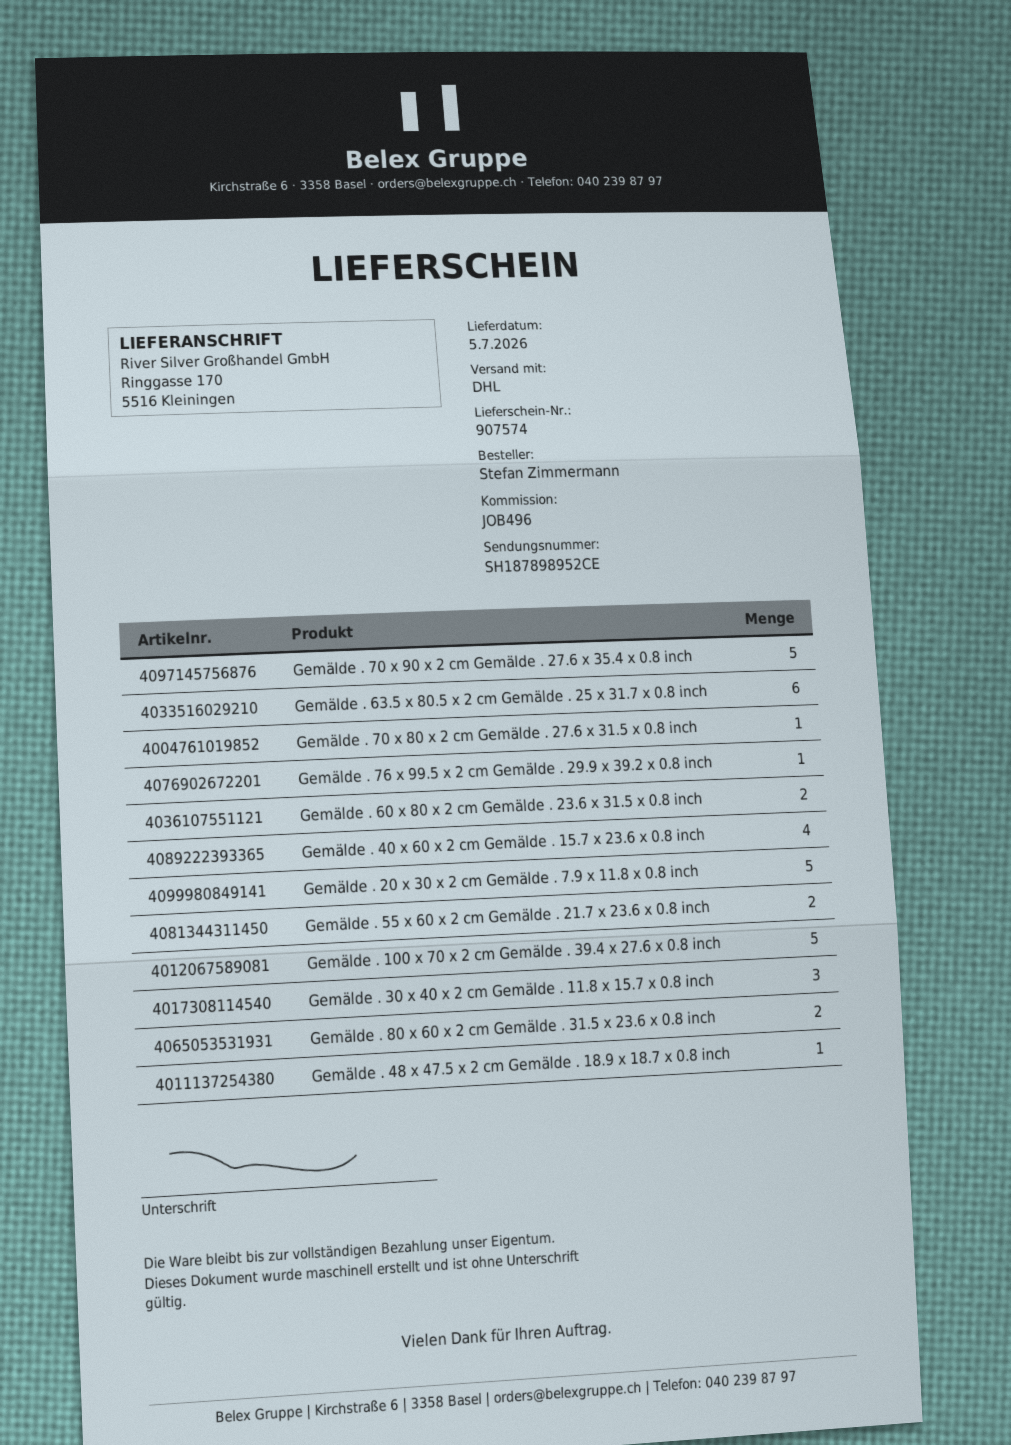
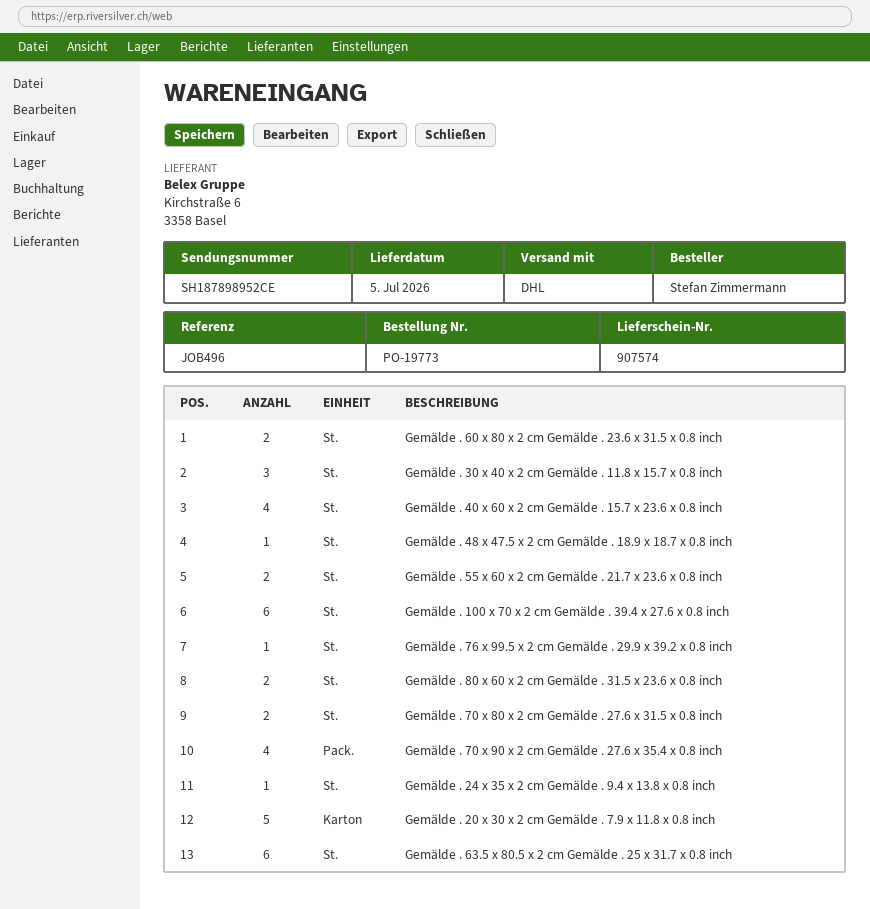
Gemälde . 70 x 90 x 2 cm Gemälde . 27.6 x 35.4 x 0.8 inch: 5 -> 4
Gemälde . 70 x 80 x 2 cm Gemälde . 27.6 x 31.5 x 0.8 inch: 1 -> 2
Gemälde . 100 x 70 x 2 cm Gemälde . 39.4 x 27.6 x 0.8 inch: 5 -> 6
Gemälde . 24 x 35 x 2 cm Gemälde . 9.4 x 13.8 x 0.8 inch: none -> 1

